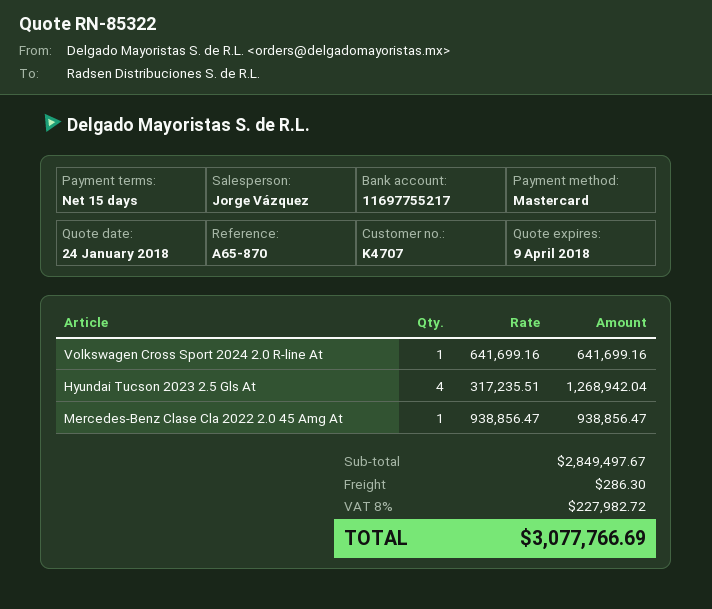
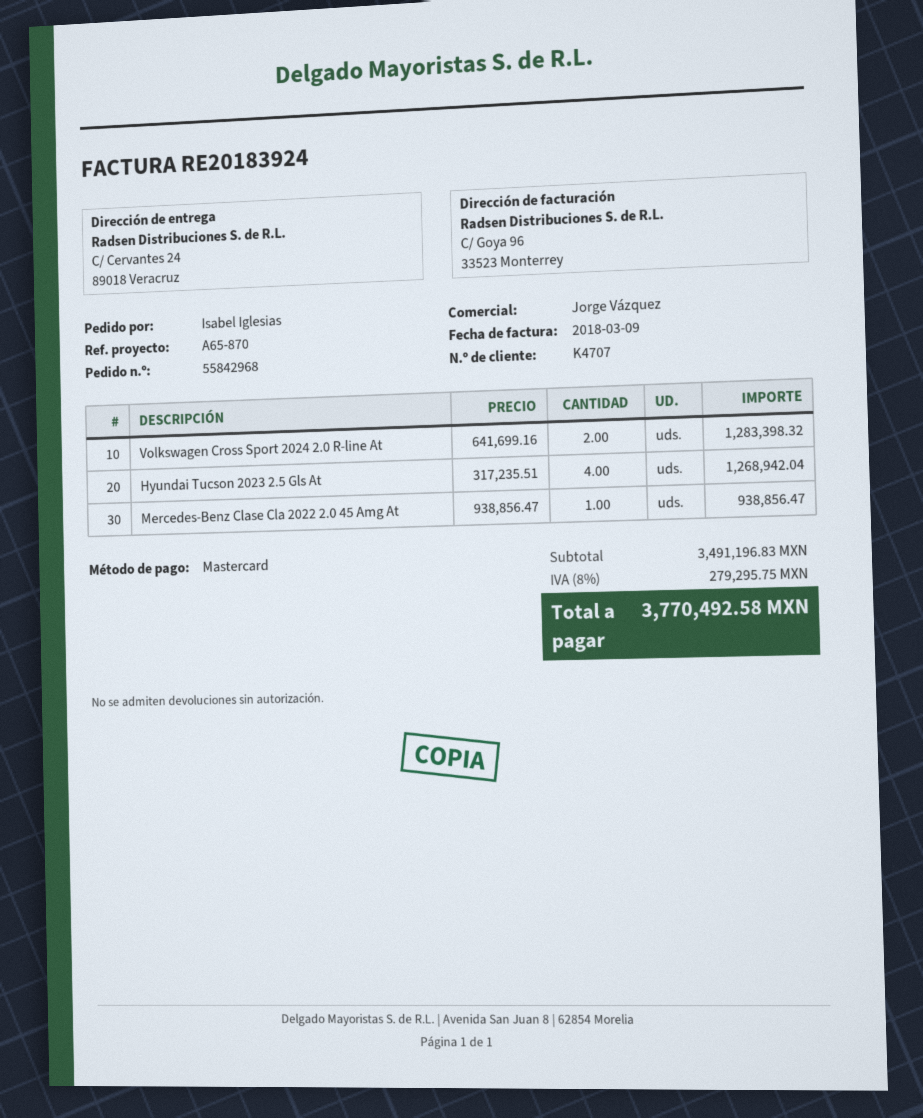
Volkswagen Cross Sport 2024 2.0 R-line At: 1 x 641699.16 = 641699.16 -> 2 x 641699.16 = 1283398.32
subtotal: 2849497.67 -> 3491196.83
shipping: 286.30 -> none
tax: 8% = 227982.72 -> 8% = 279295.75
total: 3077766.69 -> 3770492.58

